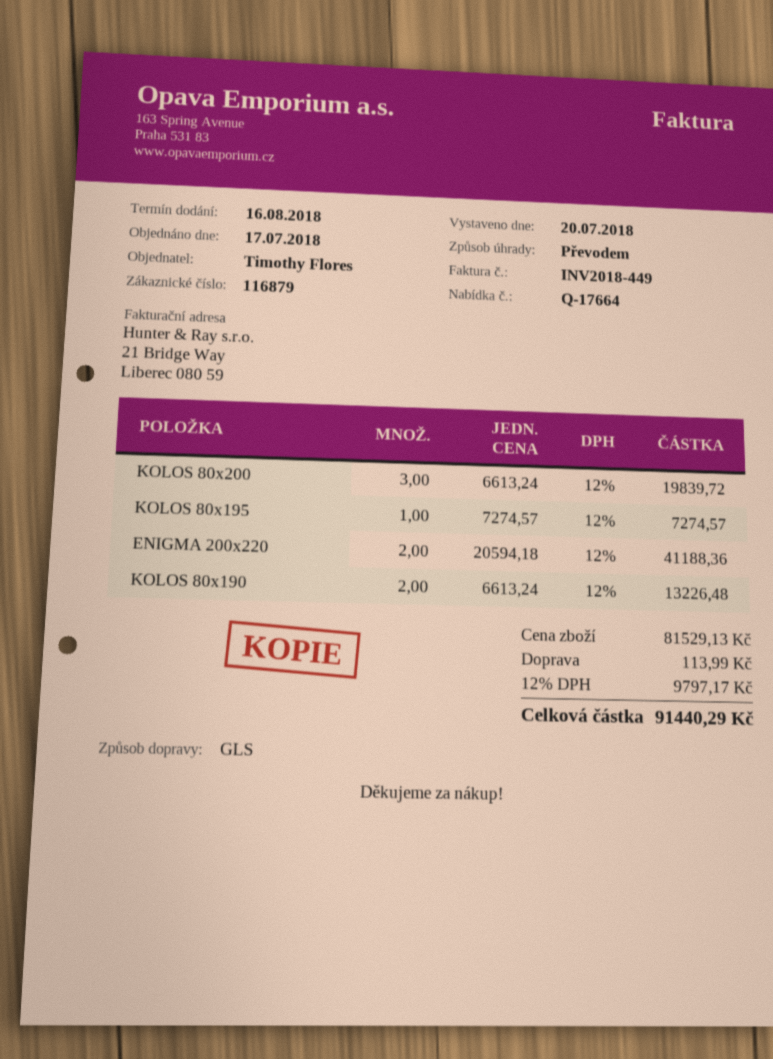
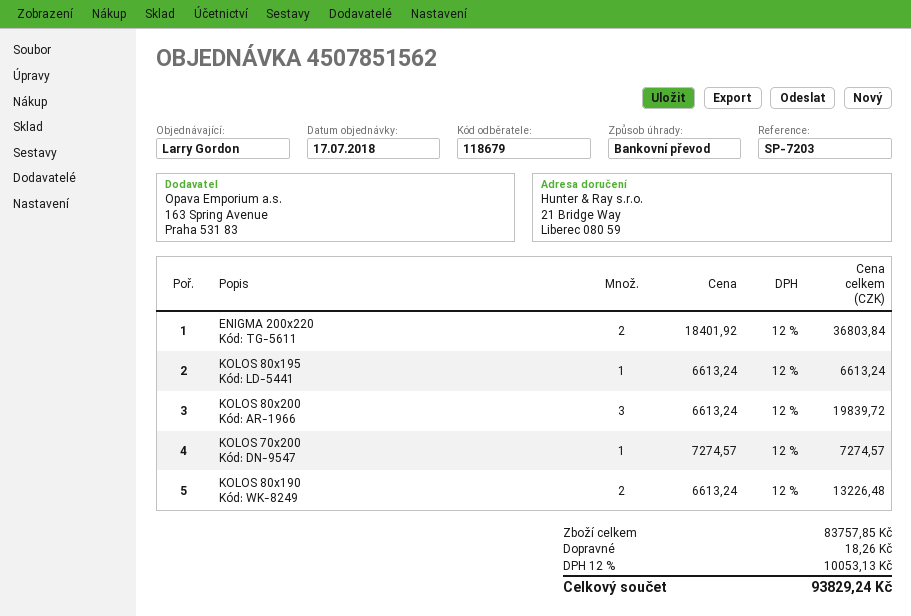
customer number: 116879 -> 118679
ordered by: Timothy Flores -> Larry Gordon
KOLOS 80x195: 1 x 7274.57 = 7274.57 -> 1 x 6613.24 = 6613.24
ENIGMA 200x220: 2 x 20594.18 = 41188.36 -> 2 x 18401.92 = 36803.84
KOLOS 70x200: none -> 1 x 7274.57 = 7274.57
subtotal: 81529.13 -> 83757.85
shipping: 113.99 -> 18.26
tax: 12% = 9797.17 -> 12% = 10053.13
total: 91440.29 -> 93829.24

